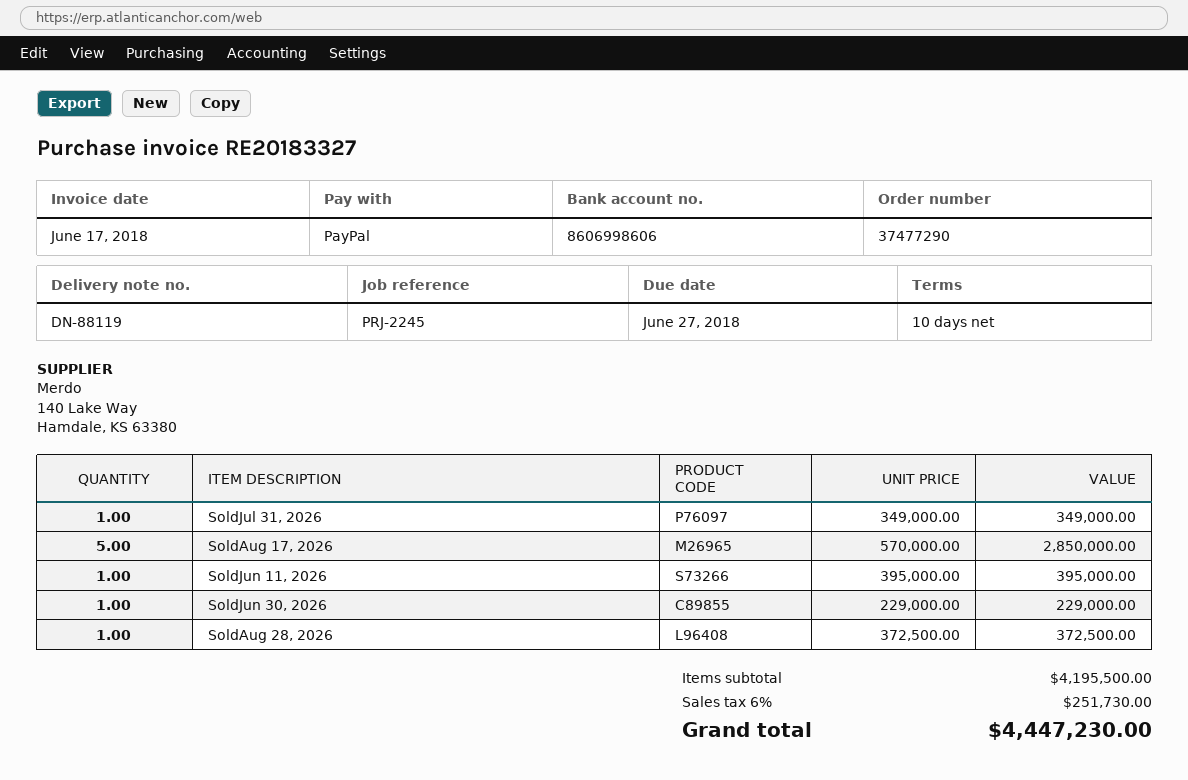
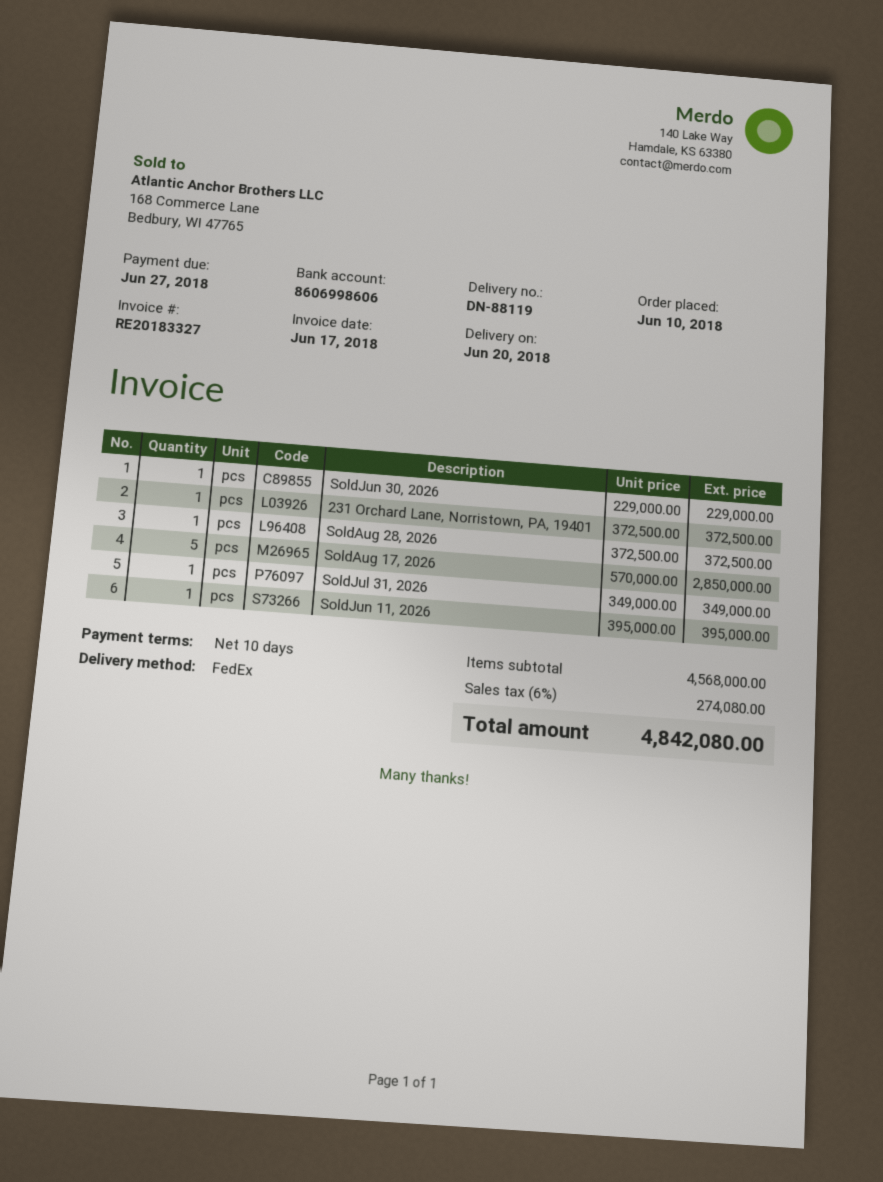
231 Orchard Lane, Norristown, PA, 19401: none -> 1 x 372500.00 = 372500.00
subtotal: 4195500.00 -> 4568000.00
tax: 6% = 251730.00 -> 6% = 274080.00
total: 4447230.00 -> 4842080.00

